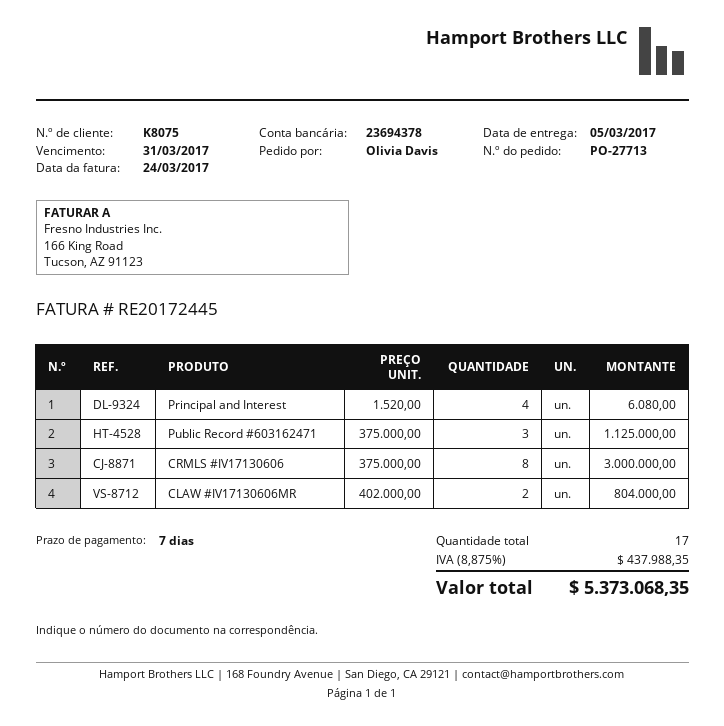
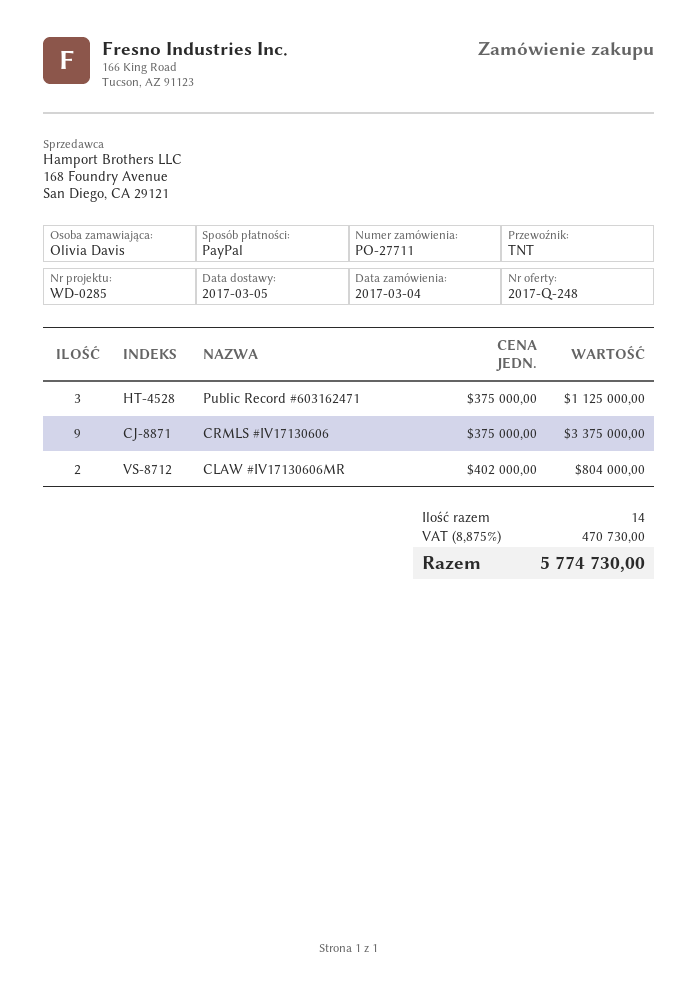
order number: PO-27713 -> PO-27711
Principal and Interest: 4 x 1520.00 = 6080.00 -> none
CRMLS #IV17130606: 8 x 375000.00 = 3000000.00 -> 9 x 375000.00 = 3375000.00
total quantity: 17 -> 14
tax: 8.875% = 437988.35 -> 8.875% = 470730.00
total: 5373068.35 -> 5774730.00

